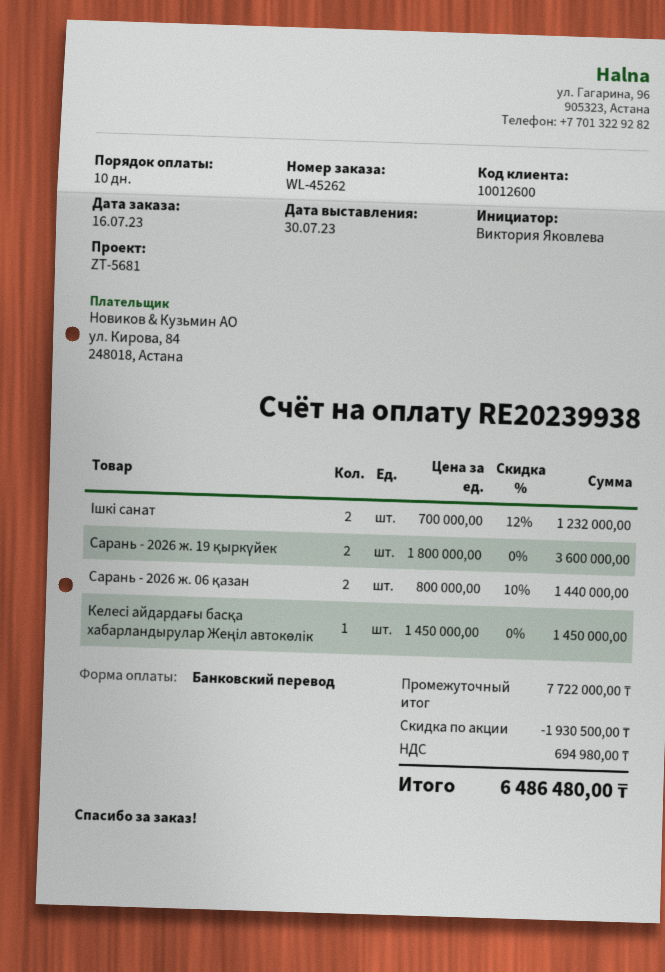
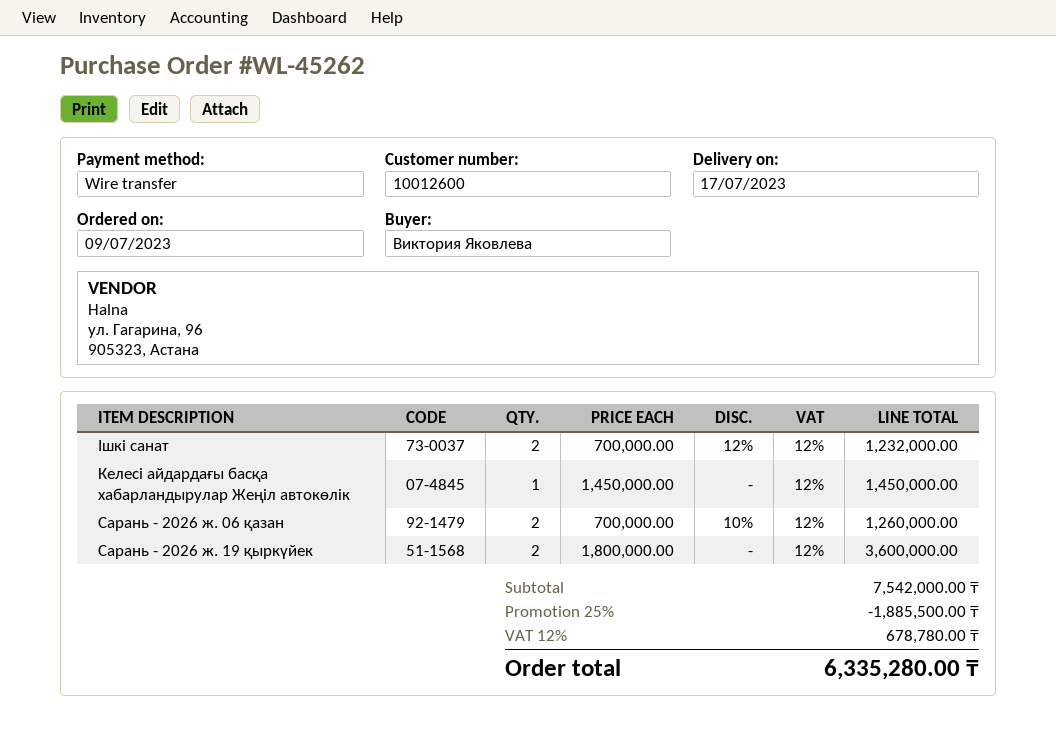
order date: 2023-07-16 -> 2023-07-09
Сарань - 2026 ж. 06 қазан: 2 x 800000.00 - 10% = 1440000.00 -> 2 x 700000.00 - 10% = 1260000.00
subtotal: 7722000.00 -> 7542000.00
discount: 1930500.00 -> 1885500.00
tax: 694980.00 -> 678780.00
total: 6486480.00 -> 6335280.00

